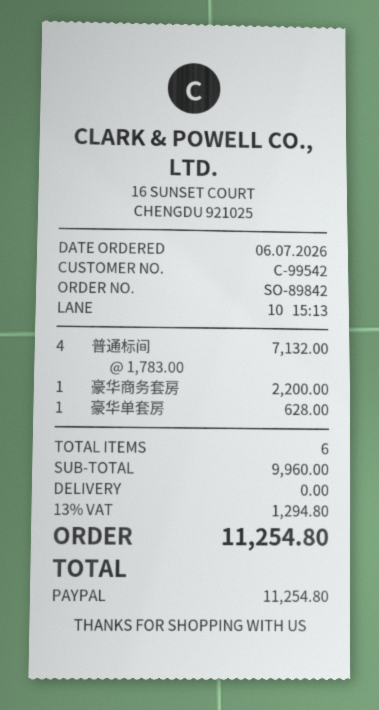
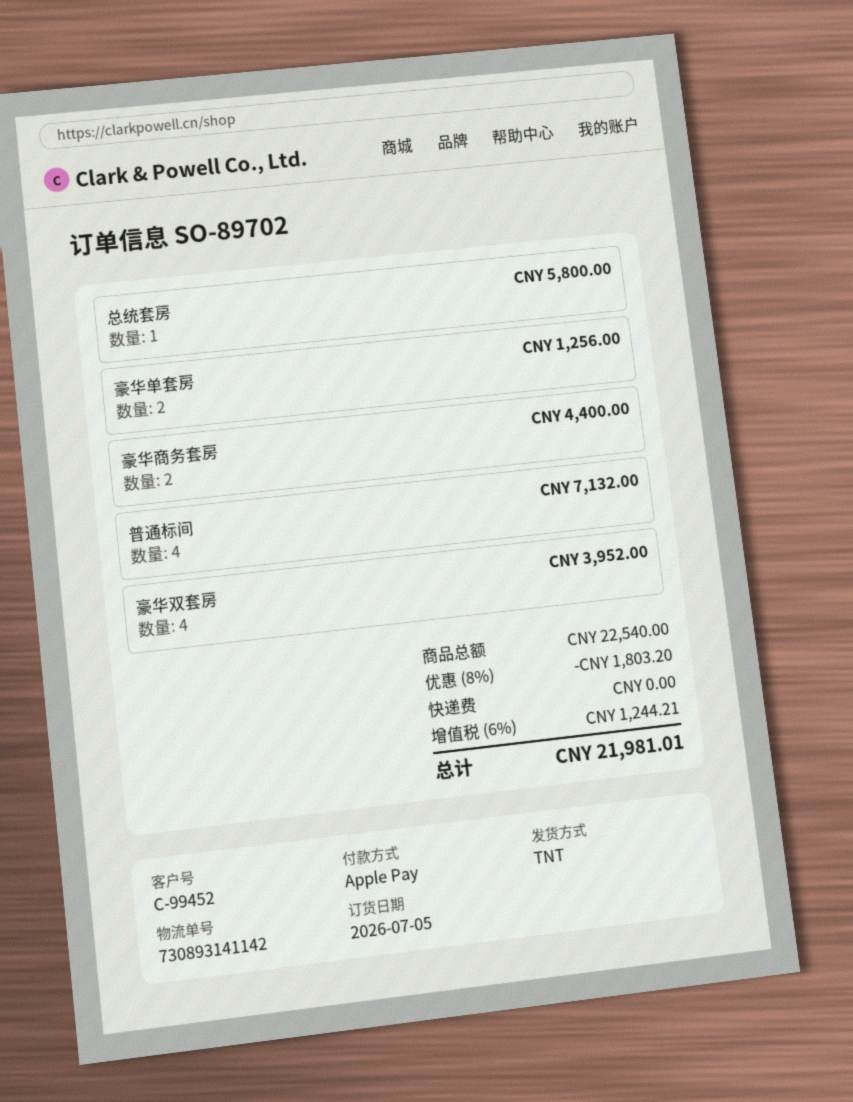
order number: SO-89842 -> SO-89702
order date: 2026-07-06 -> 2026-07-05
customer number: C-99542 -> C-99452
payment method: PayPal -> Apple Pay
豪华商务套房: 1 for 2200.00 -> 2 for 4400.00
豪华单套房: 1 for 628.00 -> 2 for 1256.00
总统套房: none -> 1 for 5800.00
豪华双套房: none -> 4 for 3952.00
subtotal: 9960.00 -> 22540.00
discount: none -> 8% = 1803.20
tax: 13% = 1294.80 -> 6% = 1244.21
total: 11254.80 -> 21981.01

